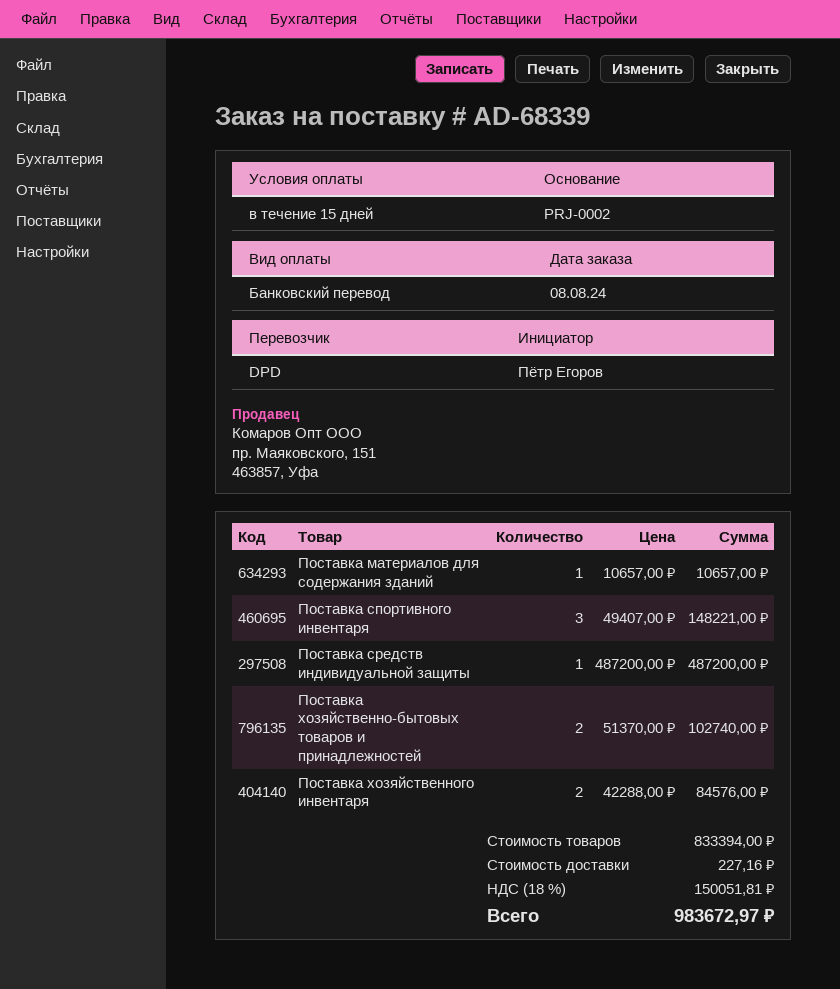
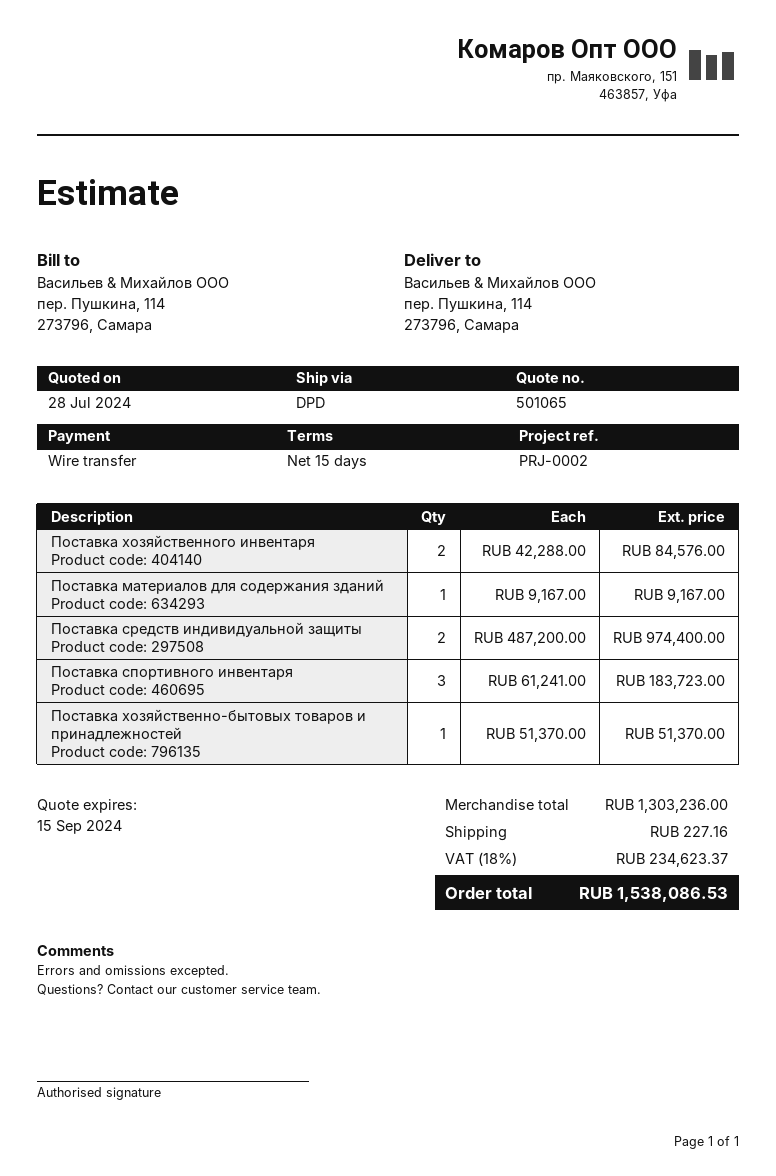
Поставка материалов для содержания зданий: 1 x 10657.00 = 10657.00 -> 1 x 9167.00 = 9167.00
Поставка спортивного инвентаря: 3 x 49407.00 = 148221.00 -> 3 x 61241.00 = 183723.00
Поставка средств индивидуальной защиты: 1 x 487200.00 = 487200.00 -> 2 x 487200.00 = 974400.00
Поставка хозяйственно-бытовых товаров и принадлежностей: 2 x 51370.00 = 102740.00 -> 1 x 51370.00 = 51370.00
subtotal: 833394.00 -> 1303236.00
tax: 18% = 150051.81 -> 18% = 234623.37
total: 983672.97 -> 1538086.53

